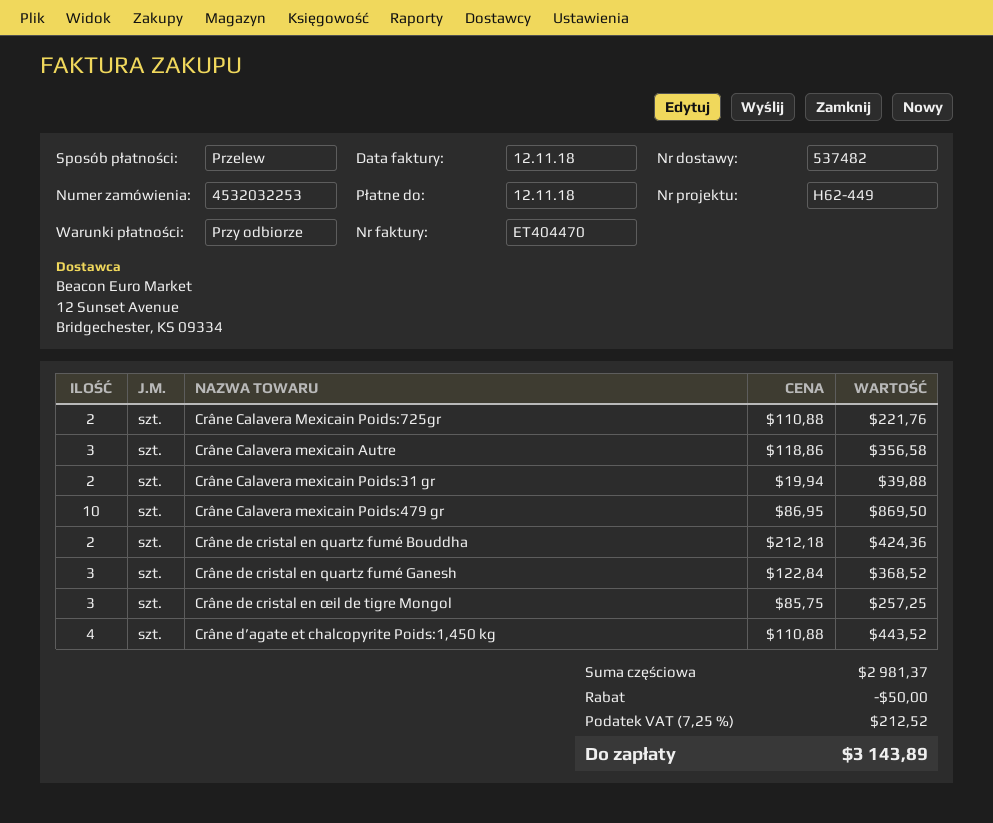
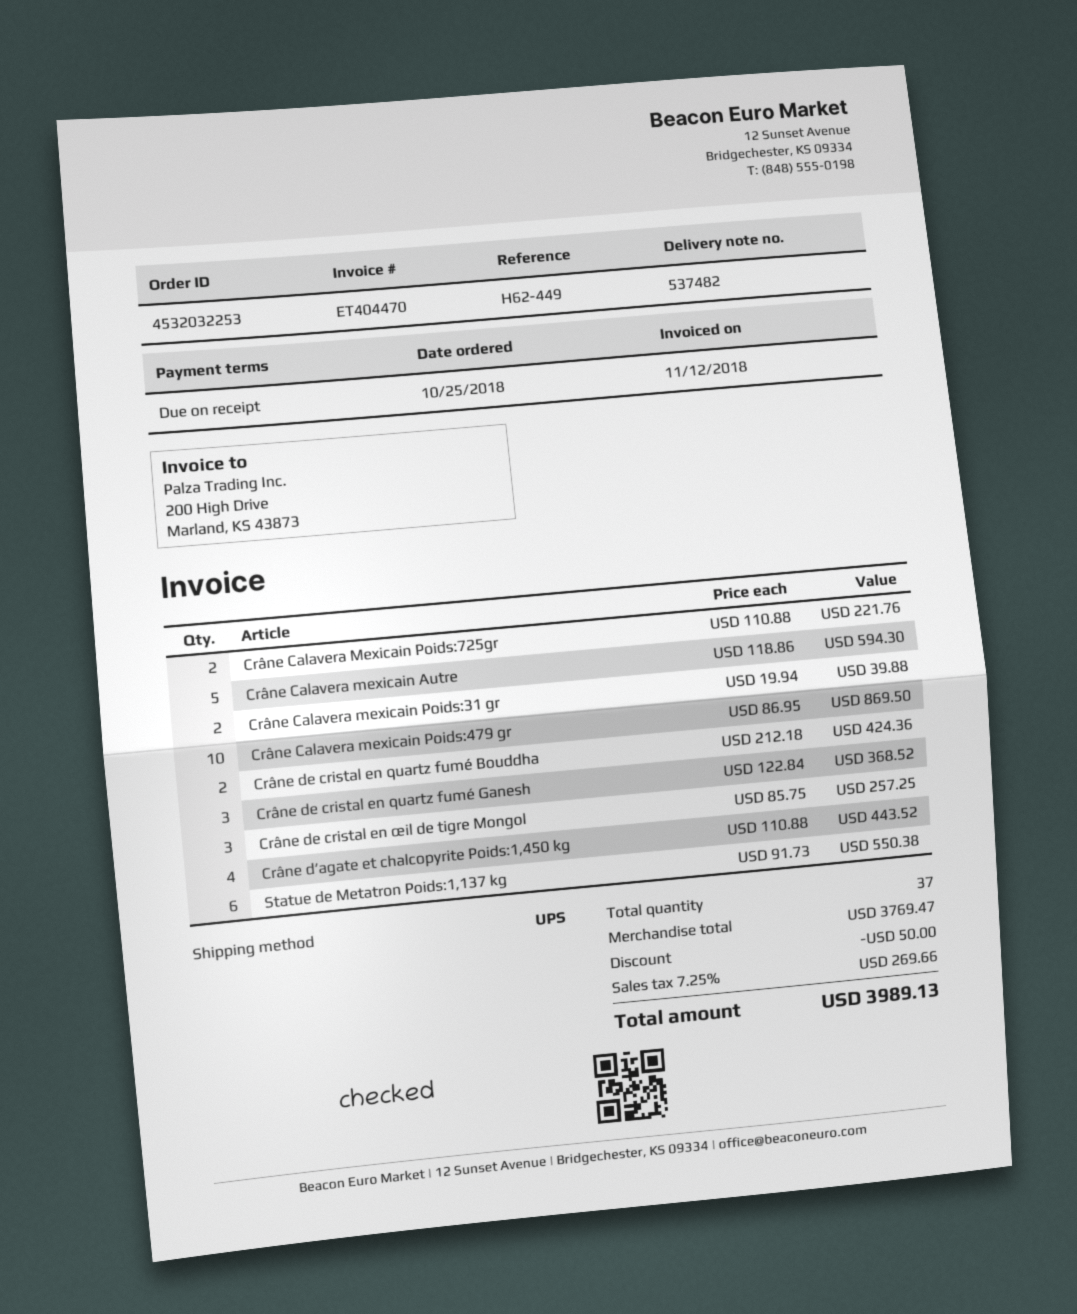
Crâne Calavera mexicain Autre: 3 x 118.86 = 356.58 -> 5 x 118.86 = 594.30
Statue de Metatron Poids:1,137 kg: none -> 6 x 91.73 = 550.38
subtotal: 2981.37 -> 3769.47
tax: 7.25% = 212.52 -> 7.25% = 269.66
total: 3143.89 -> 3989.13

